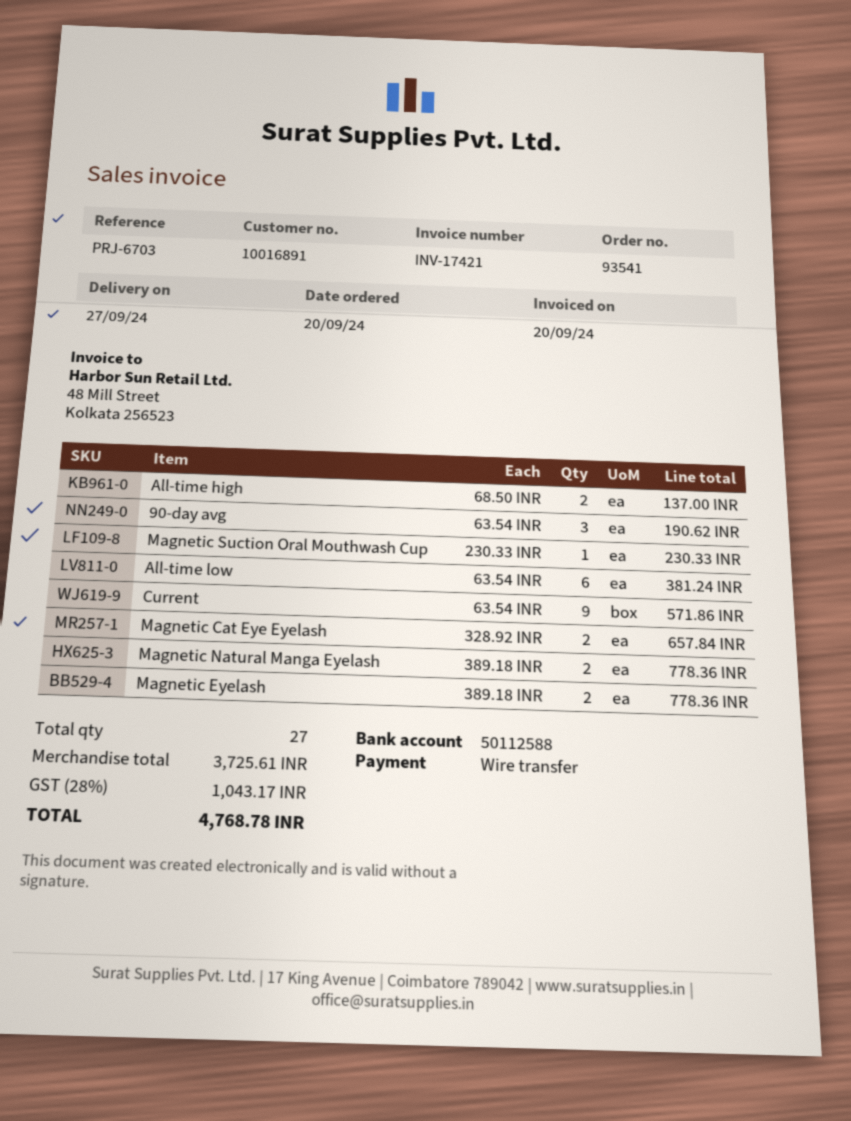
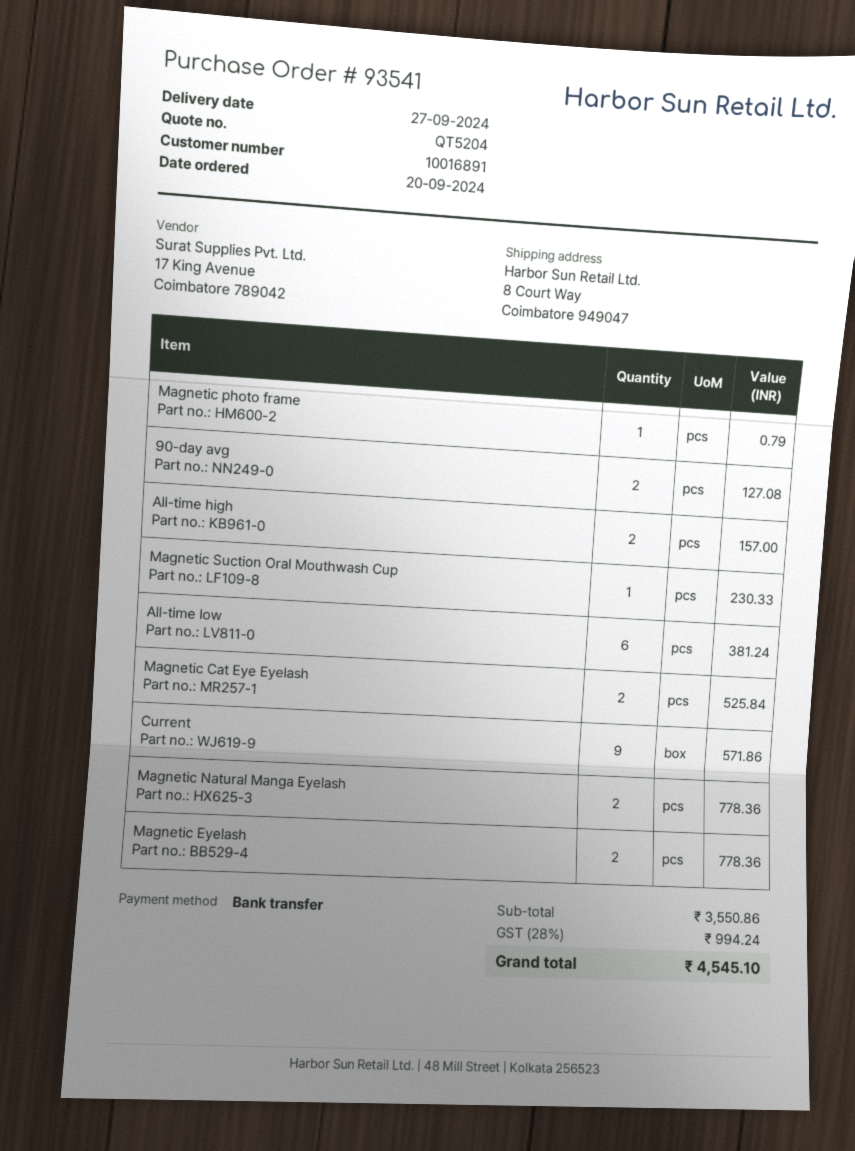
All-time high: 2 for 137.00 -> 2 for 157.00
90-day avg: 3 for 190.62 -> 2 for 127.08
Magnetic Cat Eye Eyelash: 2 for 657.84 -> 2 for 525.84
Magnetic photo frame: none -> 1 for 0.79
subtotal: 3725.61 -> 3550.86
tax: 28% = 1043.17 -> 28% = 994.24
total: 4768.78 -> 4545.10

